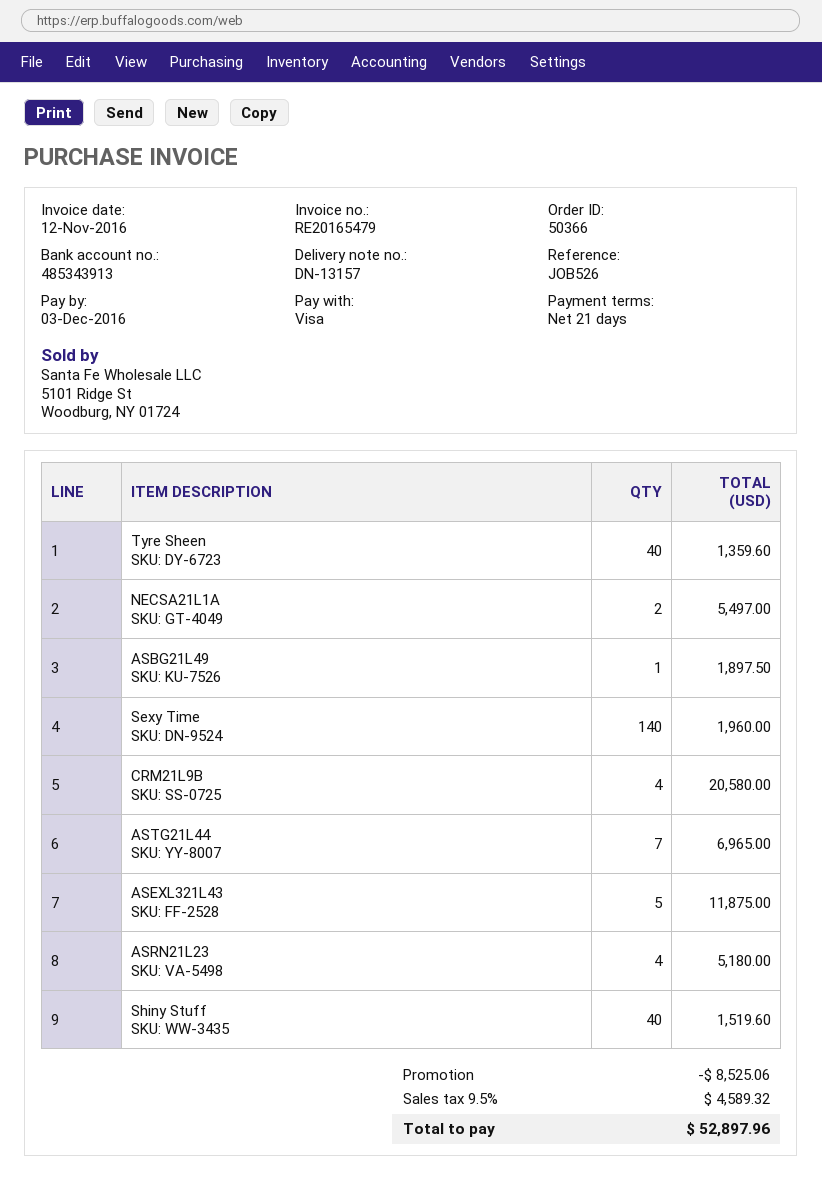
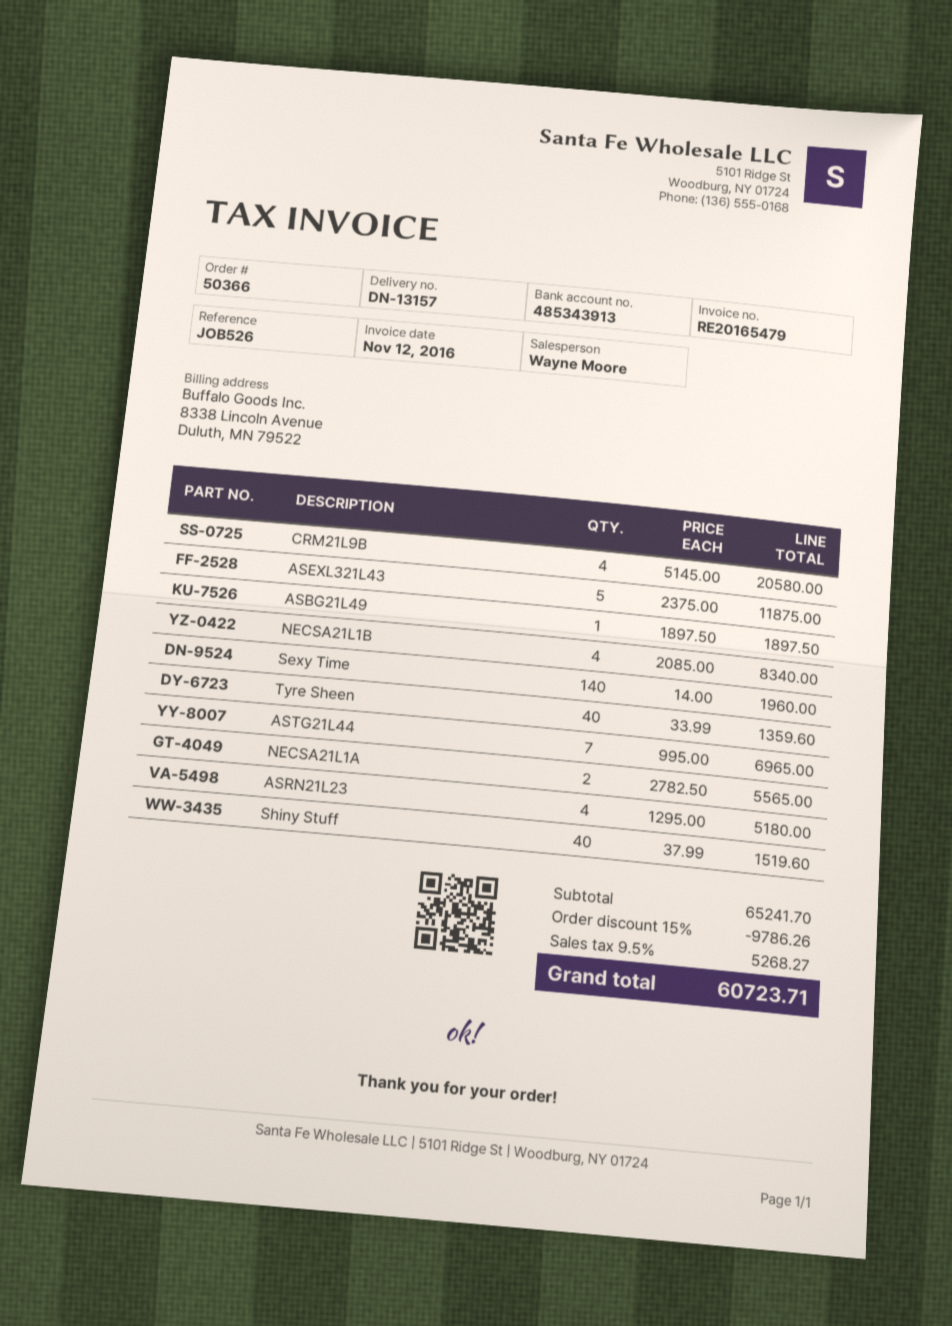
NECSA21L1A: 2 for 5497.00 -> 2 for 5565.00
NECSA21L1B: none -> 4 for 8340.00
discount: 8525.06 -> 9786.26
tax: 9.5% = 4589.32 -> 9.5% = 5268.27
total: 52897.96 -> 60723.71

